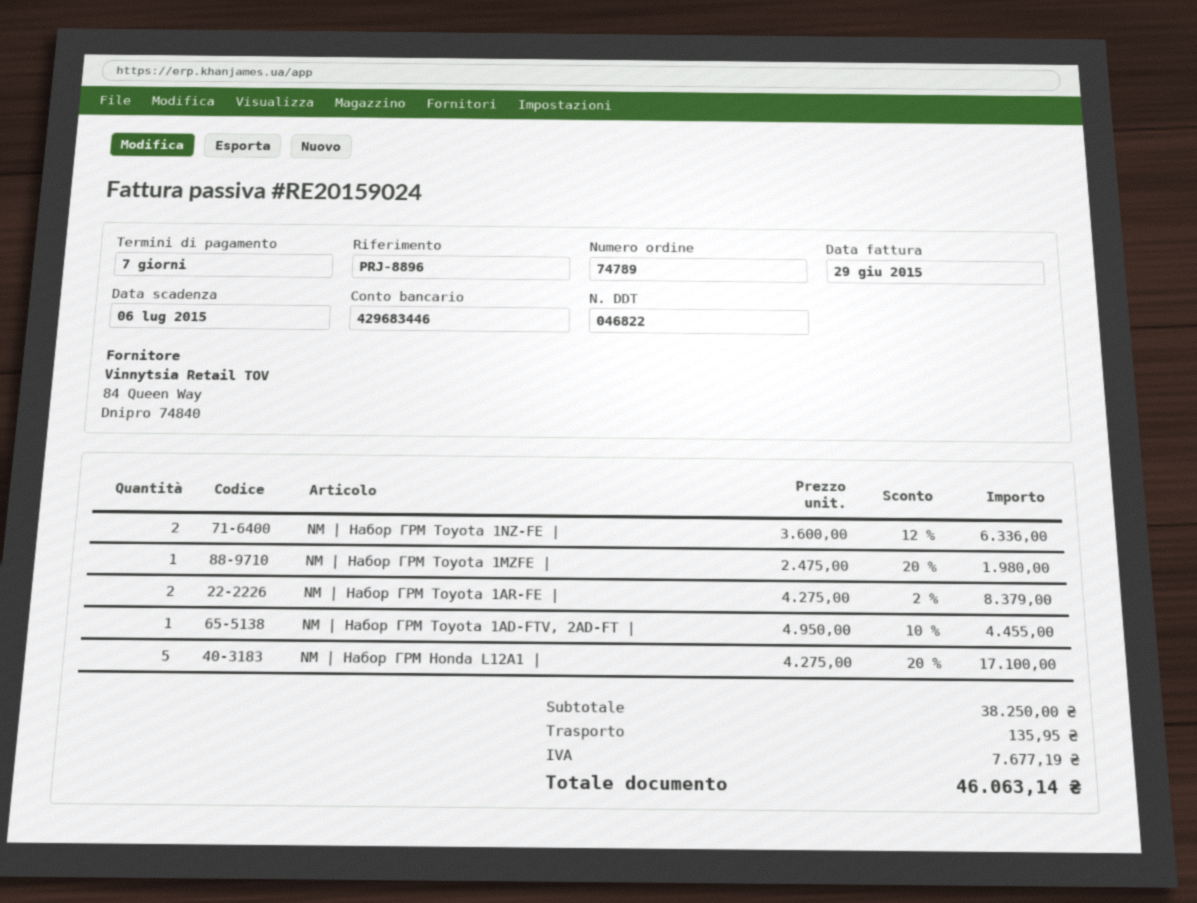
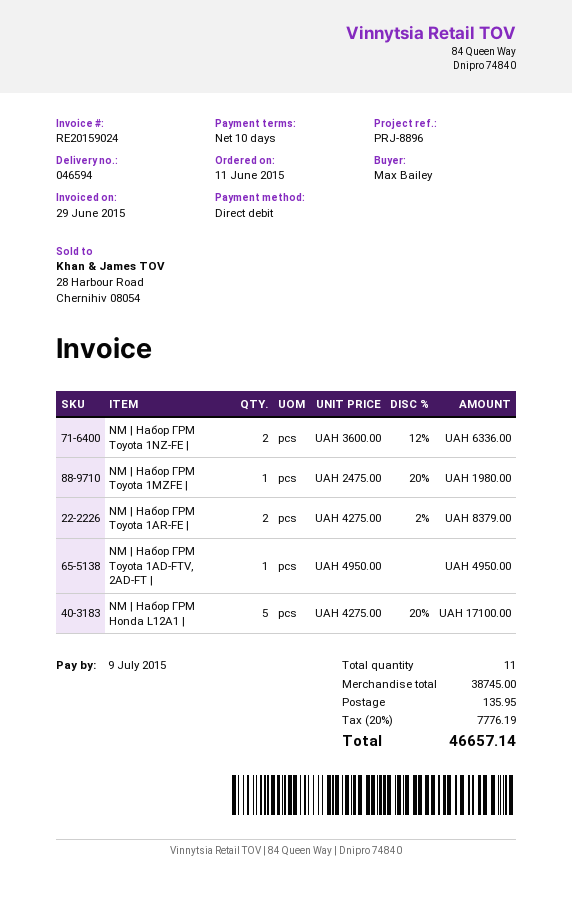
delivery note number: 046822 -> 046594
payment terms: 7 days -> 10 days
due date: 2015-07-06 -> 2015-07-09
NM | Набор ГРМ Toyota 1AD-FTV, 2AD-FT |: 1 x 4950.00 - 10% = 4455.00 -> 1 x 4950.00 = 4950.00
subtotal: 38250.00 -> 38745.00
tax: 7677.19 -> 7776.19
total: 46063.14 -> 46657.14

